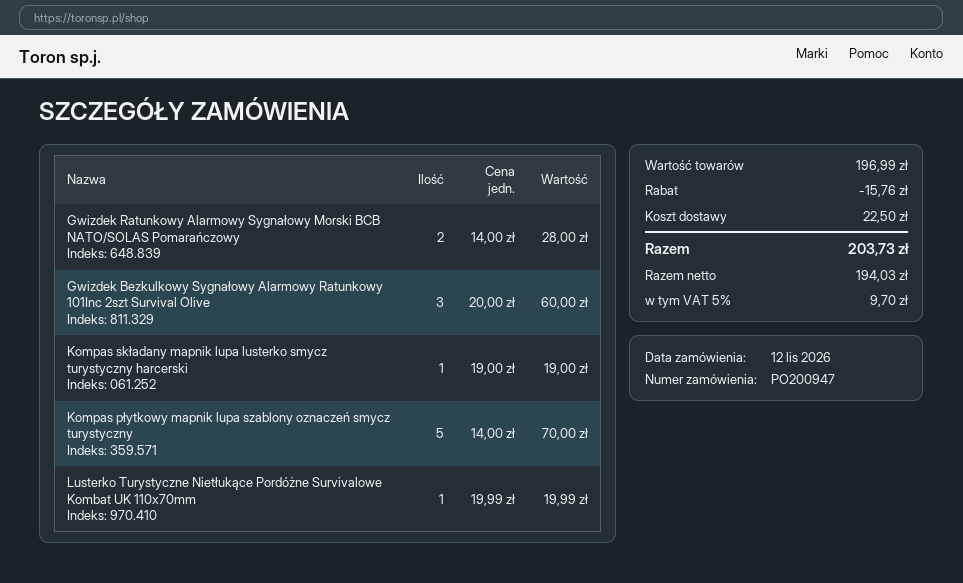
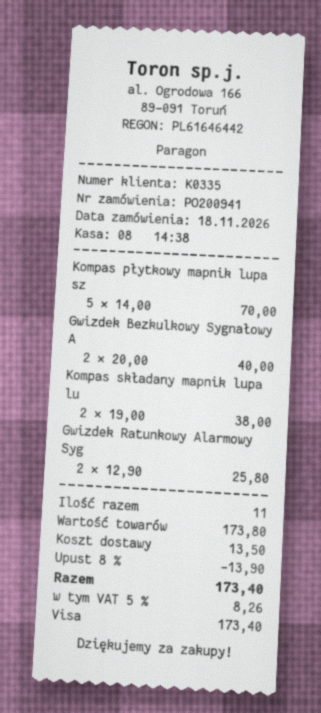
order number: PO200947 -> PO200941
order date: 2026-11-12 -> 2026-11-18
Gwizdek Ratunkowy Alarmowy Sygnałowy Morski BCB NATO/SOLAS Pomarańczowy: 2 x 14.00 = 28.00 -> 2 x 12.90 = 25.80
Gwizdek Bezkulkowy Sygnałowy Alarmowy Ratunkowy 101Inc 2szt Survival Olive: 3 x 20.00 = 60.00 -> 2 x 20.00 = 40.00
Kompas składany mapnik lupa lusterko smycz turystyczny harcerski: 1 x 19.00 = 19.00 -> 2 x 19.00 = 38.00
Lusterko Turystyczne Nietłukące Pordóżne Survivalowe Kombat UK 110x70mm: 1 x 19.99 = 19.99 -> none
subtotal: 196.99 -> 173.80
discount: 15.76 -> 13.90
shipping: 22.50 -> 13.50
tax: 5% = 9.70 -> 5% = 8.26
total: 203.73 -> 173.40

